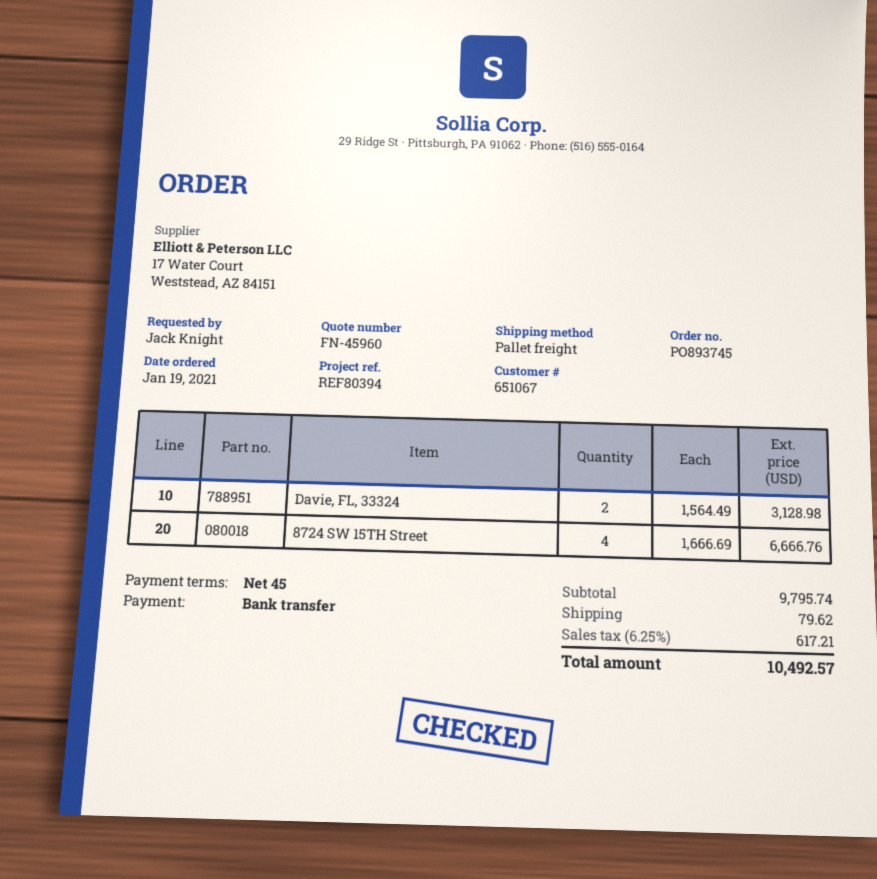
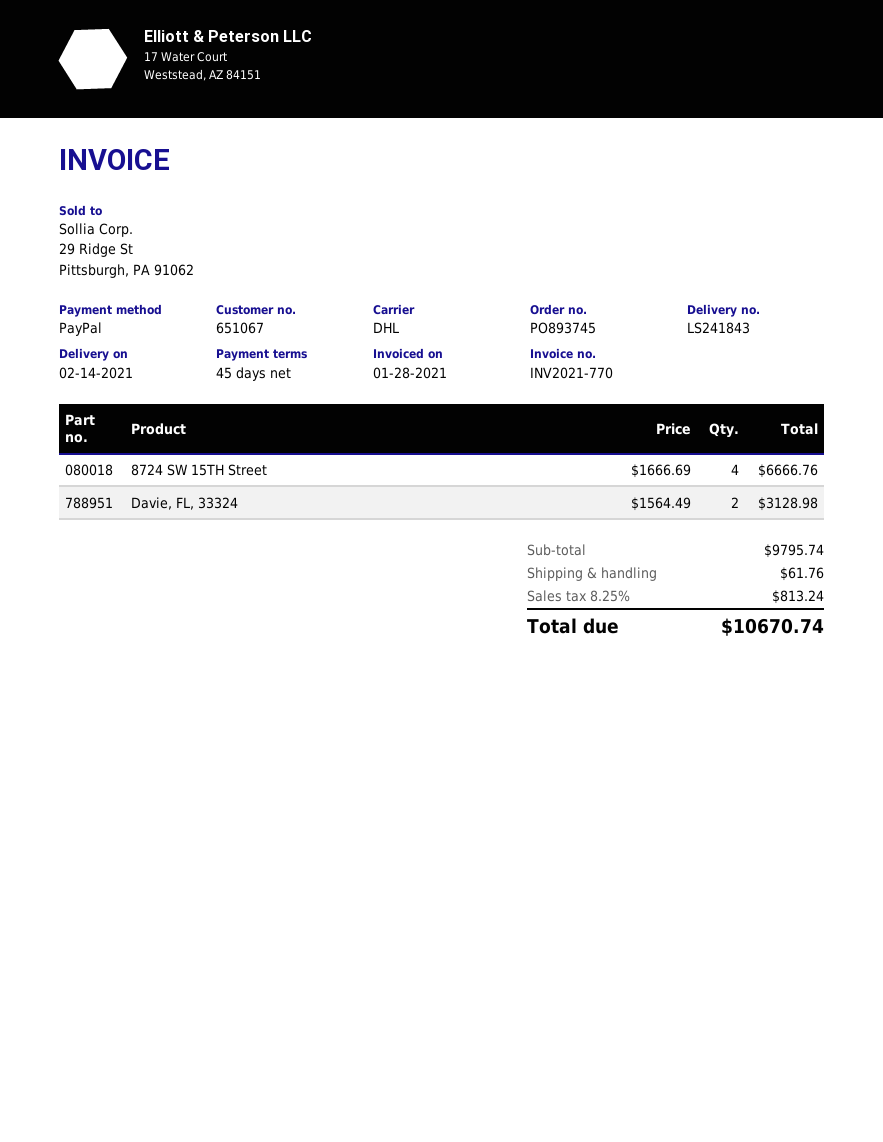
payment method: bank transfer -> PayPal
shipping method: pallet freight -> DHL
shipping: 79.62 -> 61.76
tax: 6.25% = 617.21 -> 8.25% = 813.24
total: 10492.57 -> 10670.74

